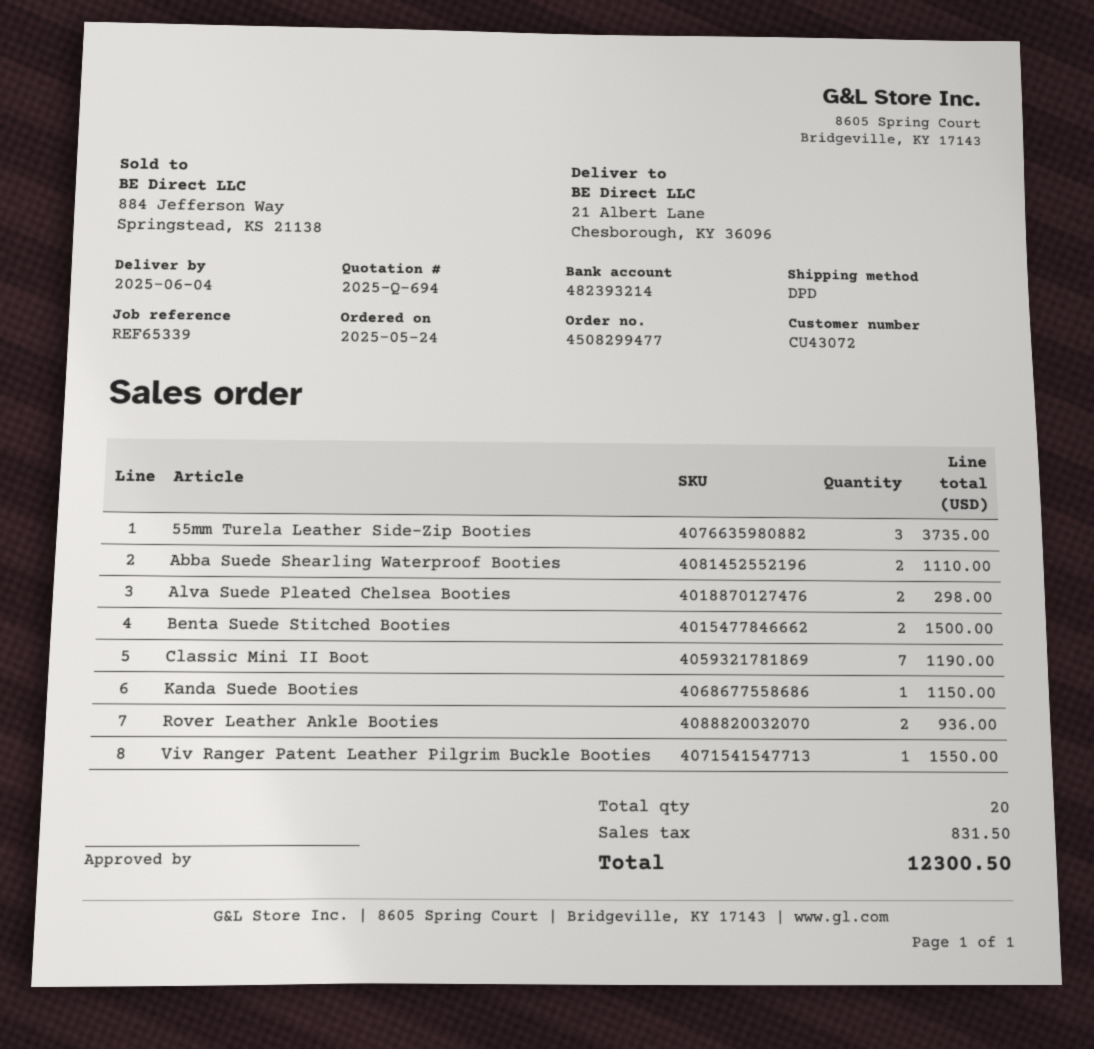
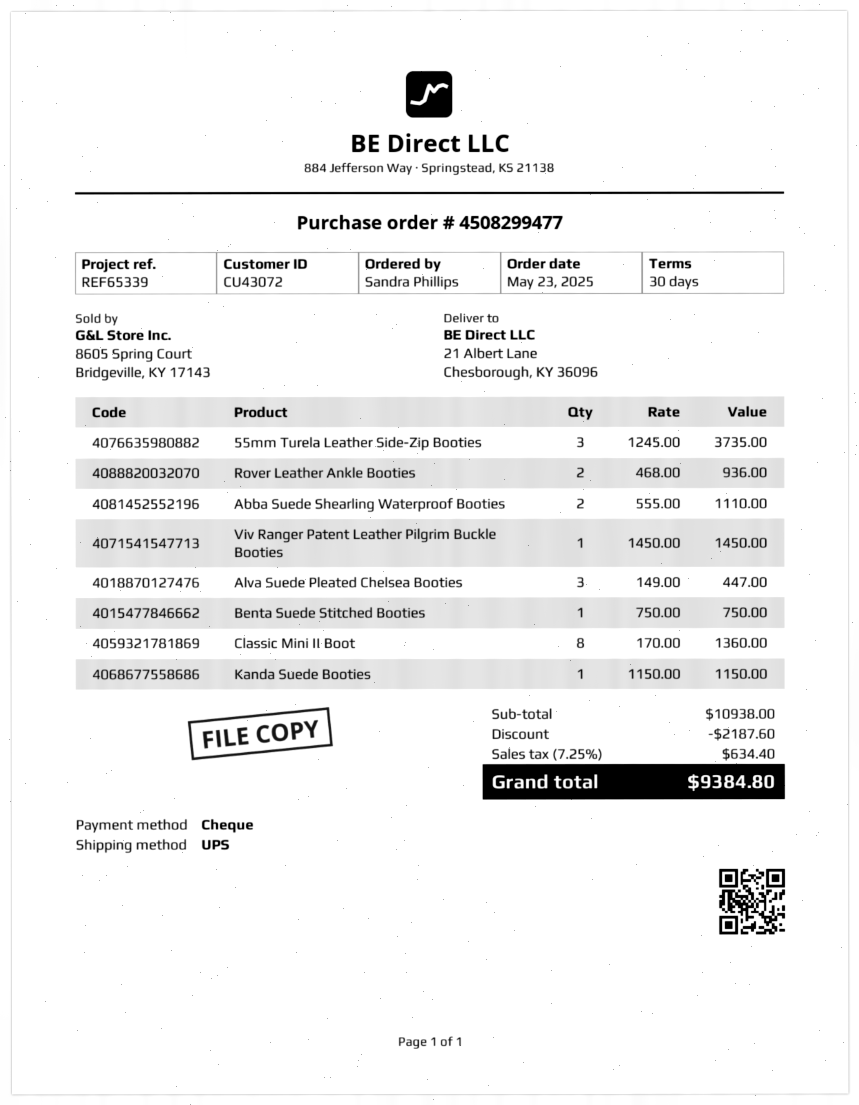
order date: 2025-05-24 -> 2025-05-23
shipping method: DPD -> UPS
Alva Suede Pleated Chelsea Booties: 2 for 298.00 -> 3 for 447.00
Benta Suede Stitched Booties: 2 for 1500.00 -> 1 for 750.00
Classic Mini II Boot: 7 for 1190.00 -> 8 for 1360.00
Viv Ranger Patent Leather Pilgrim Buckle Booties: 1 for 1550.00 -> 1 for 1450.00
discount: none -> 2187.60
tax: 831.50 -> 634.40
total: 12300.50 -> 9384.80

